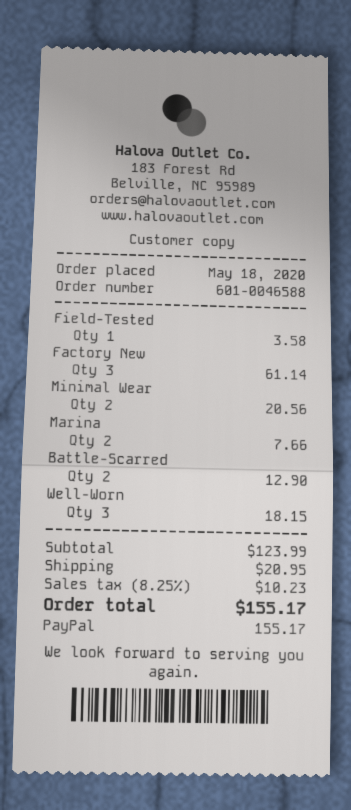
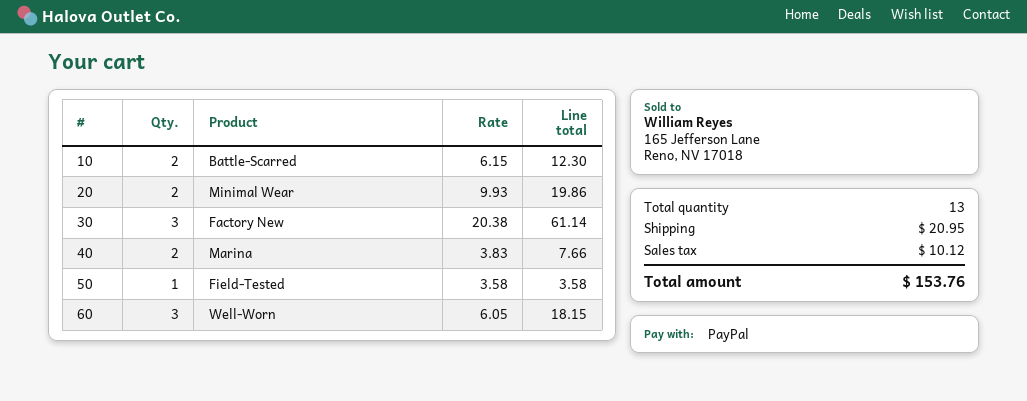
Minimal Wear: 2 for 20.56 -> 2 for 19.86
Battle-Scarred: 2 for 12.90 -> 2 for 12.30
tax: 10.23 -> 10.12
total: 155.17 -> 153.76

